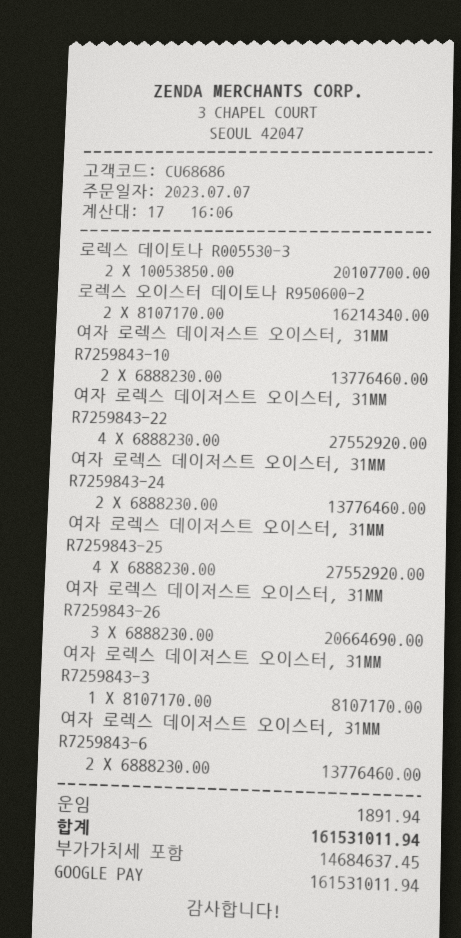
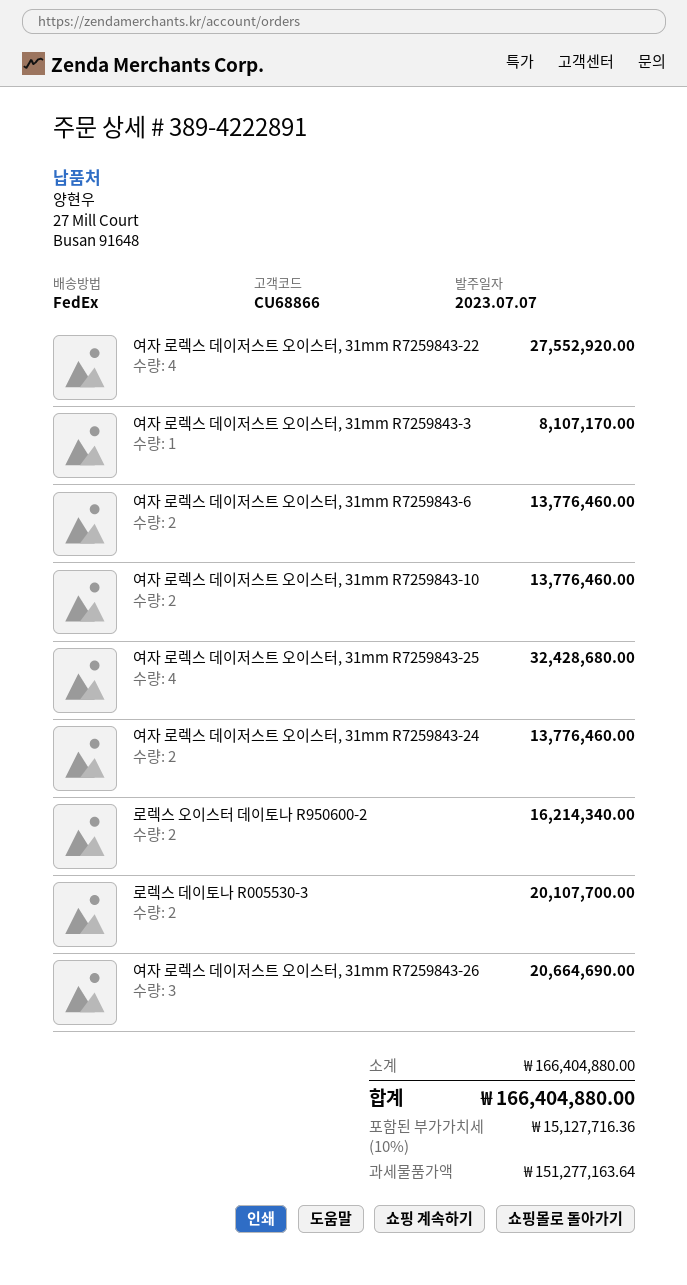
customer number: CU68686 -> CU68866
여자 로렉스 데이저스트 오이스터, 31MM R7259843-25: 4 for 27552920.00 -> 4 for 32428680.00
shipping: 1891.94 -> none
tax: 14684637.45 -> 15127716.36
total: 161531011.94 -> 166404880.00

